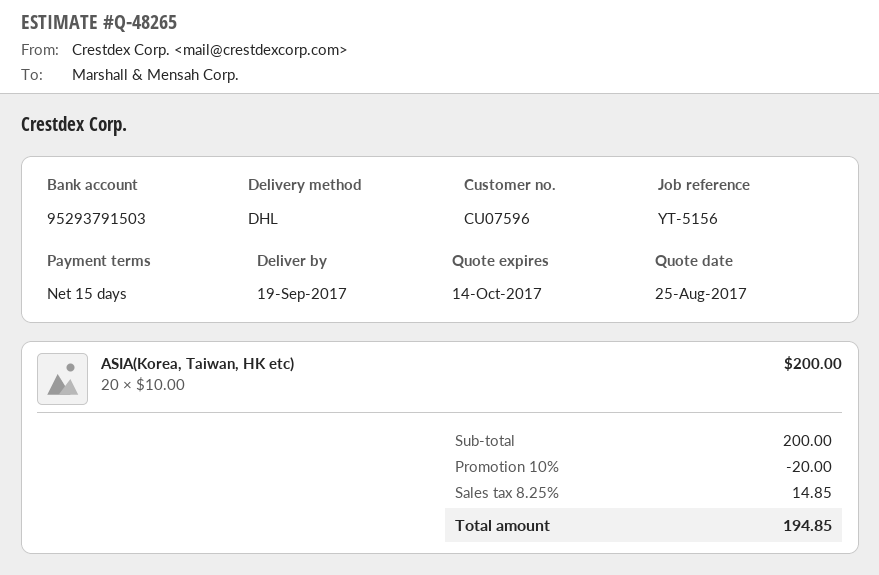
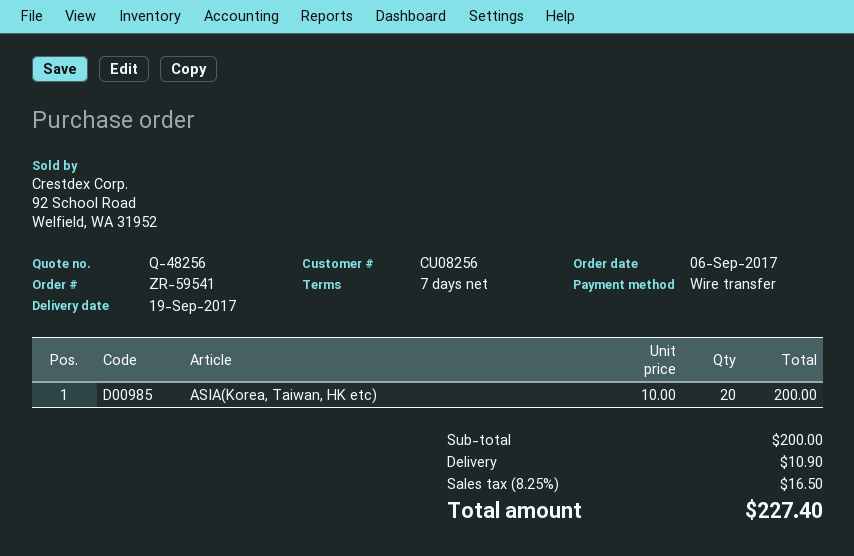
quote number: Q-48265 -> Q-48256
payment terms: 15 days -> 7 days
customer number: CU07596 -> CU08256
discount: 10% = 20.00 -> none
shipping: none -> 10.90
tax: 8.25% = 14.85 -> 8.25% = 16.50
total: 194.85 -> 227.40

